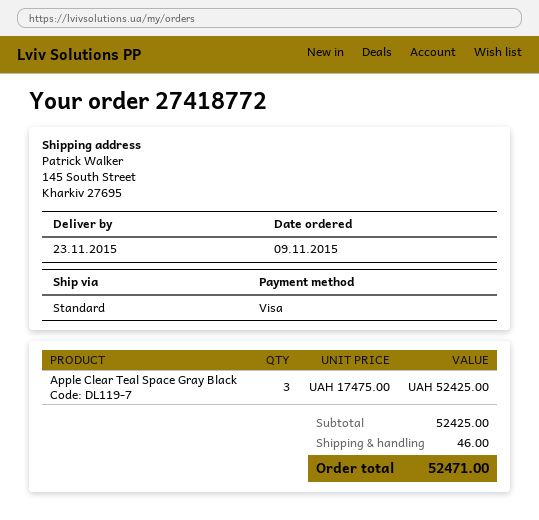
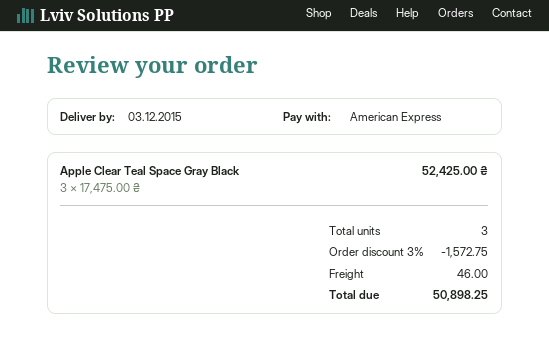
delivery date: 2015-11-23 -> 2015-12-03
payment method: Visa -> American Express
discount: none -> 3% = 1572.75
total: 52471.00 -> 50898.25

